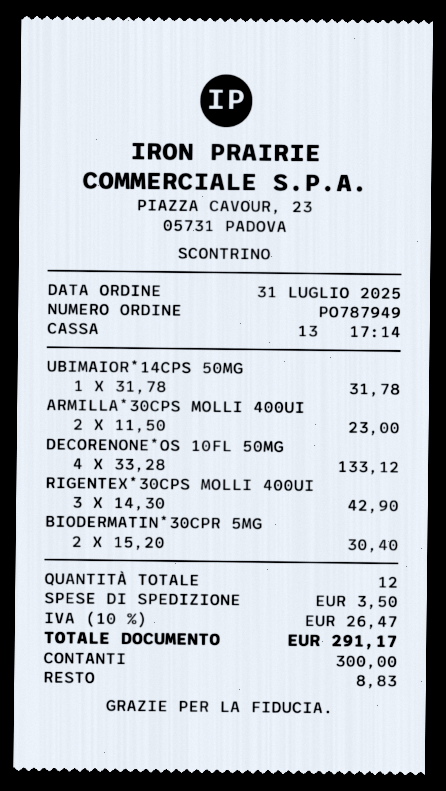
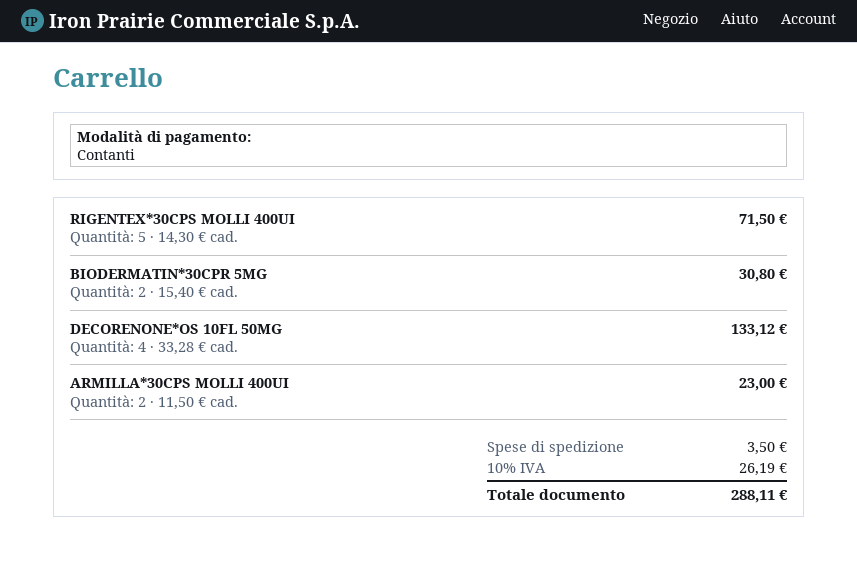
UBIMAIOR*14CPS 50MG: 1 x 31.78 = 31.78 -> none
RIGENTEX*30CPS MOLLI 400UI: 3 x 14.30 = 42.90 -> 5 x 14.30 = 71.50
BIODERMATIN*30CPR 5MG: 2 x 15.20 = 30.40 -> 2 x 15.40 = 30.80
tax: 10% = 26.47 -> 10% = 26.19
total: 291.17 -> 288.11

